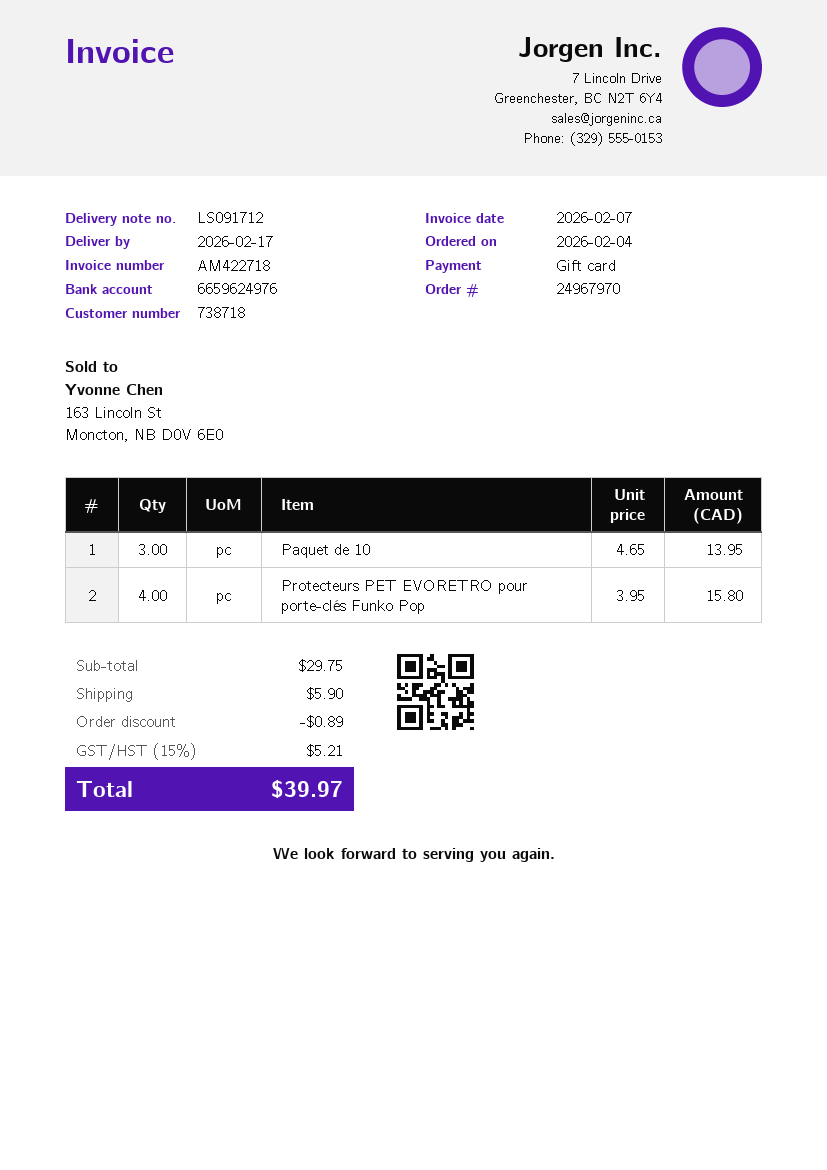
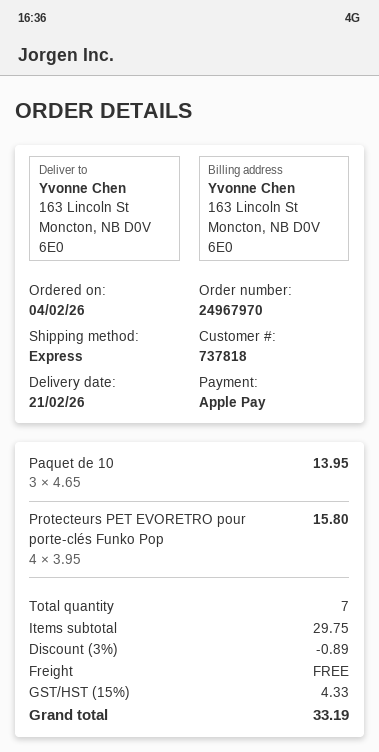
delivery date: 2026-02-17 -> 2026-02-21
customer number: 738718 -> 737818
payment method: gift card -> Apple Pay
shipping: 5.90 -> 0.00
tax: 15% = 5.21 -> 15% = 4.33
total: 39.97 -> 33.19

